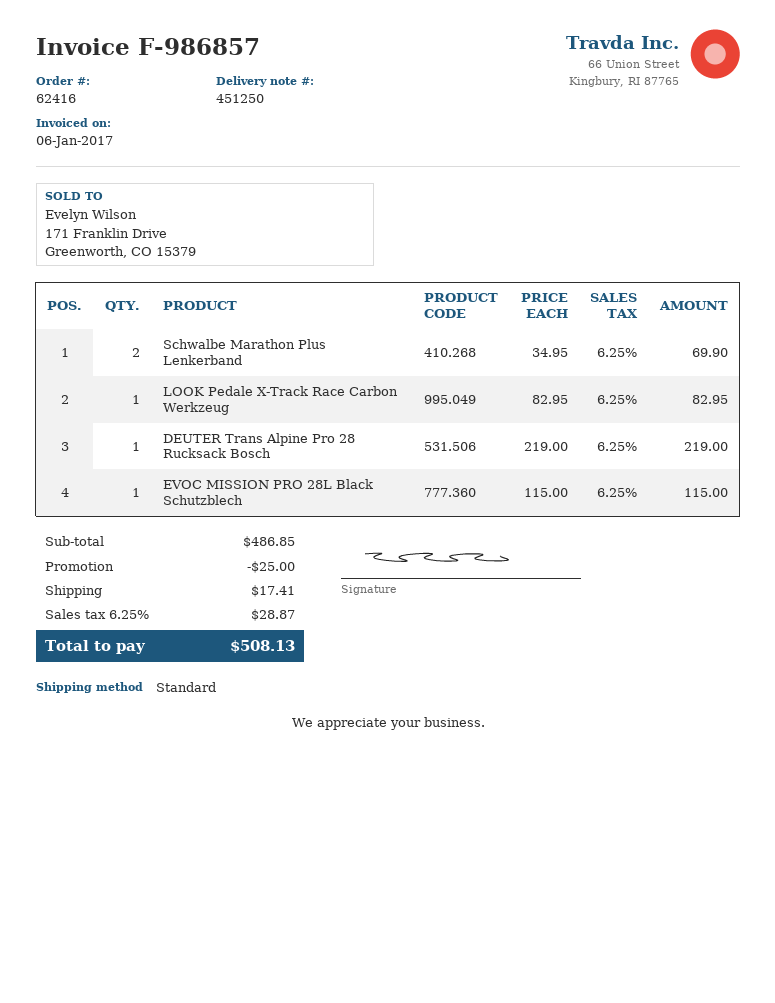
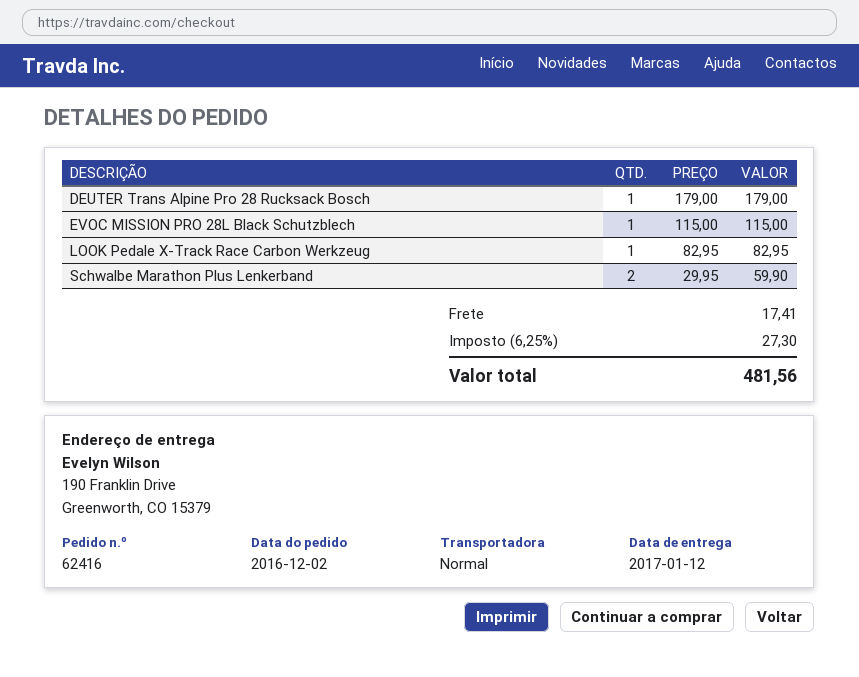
Schwalbe Marathon Plus Lenkerband: 2 x 34.95 = 69.90 -> 2 x 29.95 = 59.90
DEUTER Trans Alpine Pro 28 Rucksack Bosch: 1 x 219.00 = 219.00 -> 1 x 179.00 = 179.00
discount: 25.00 -> none
tax: 6.25% = 28.87 -> 6.25% = 27.30
total: 508.13 -> 481.56

